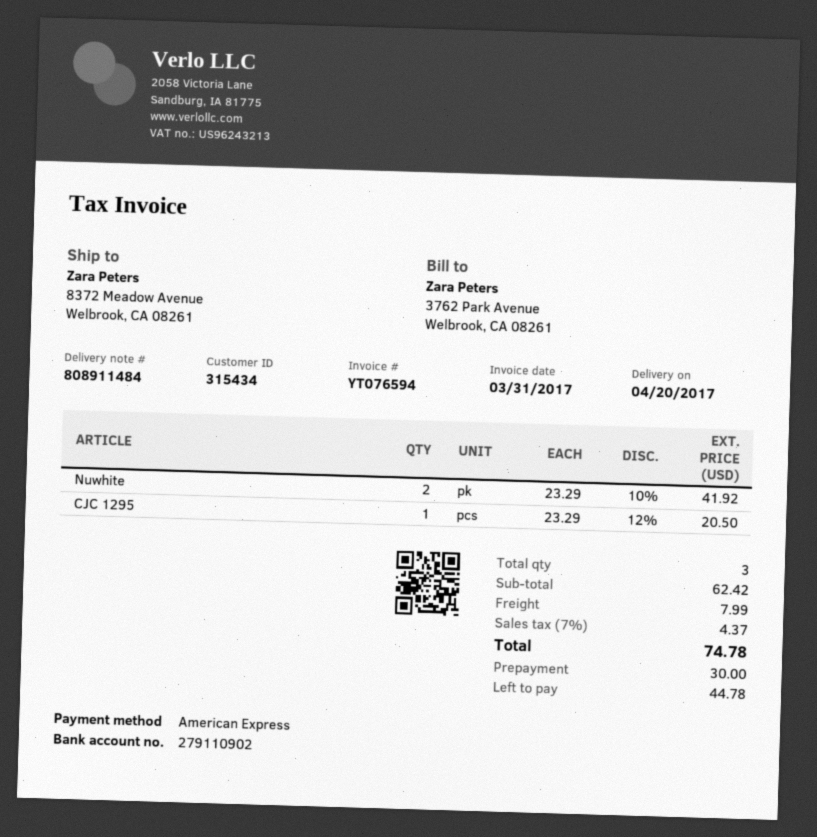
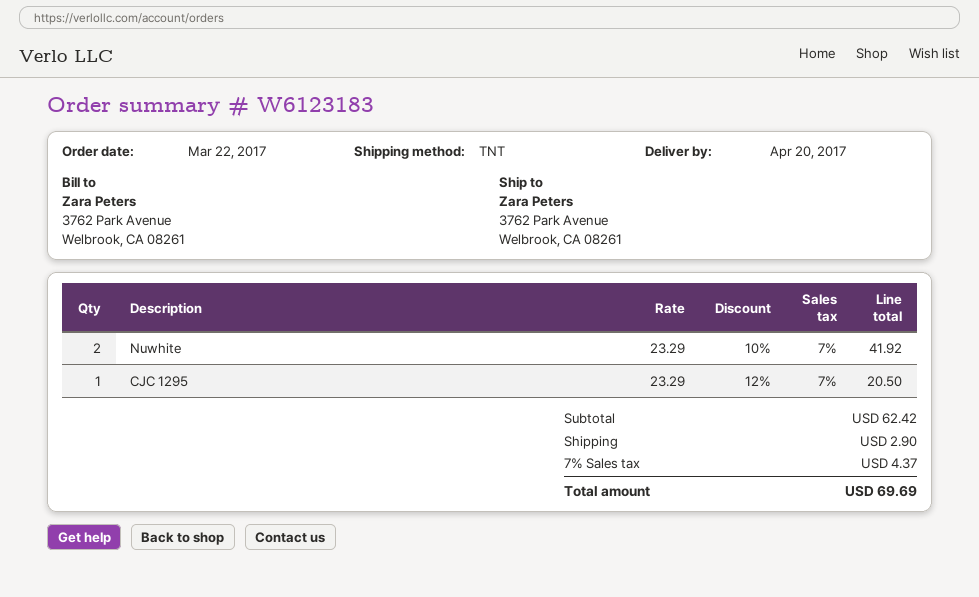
ship to: 8372 Meadow Avenue, Welbrook, CA 08261 -> 3762 Park Avenue, Welbrook, CA 08261
shipping: 7.99 -> 2.90
total: 74.78 -> 69.69

